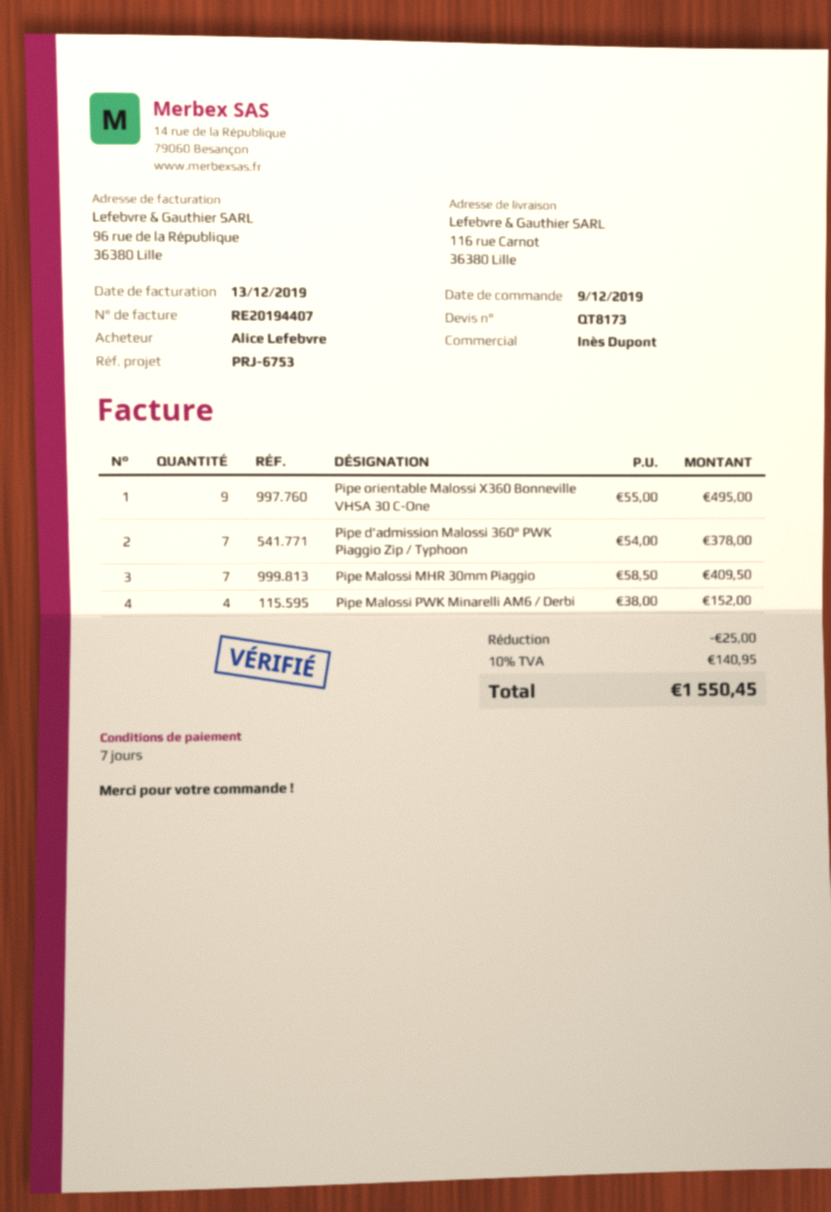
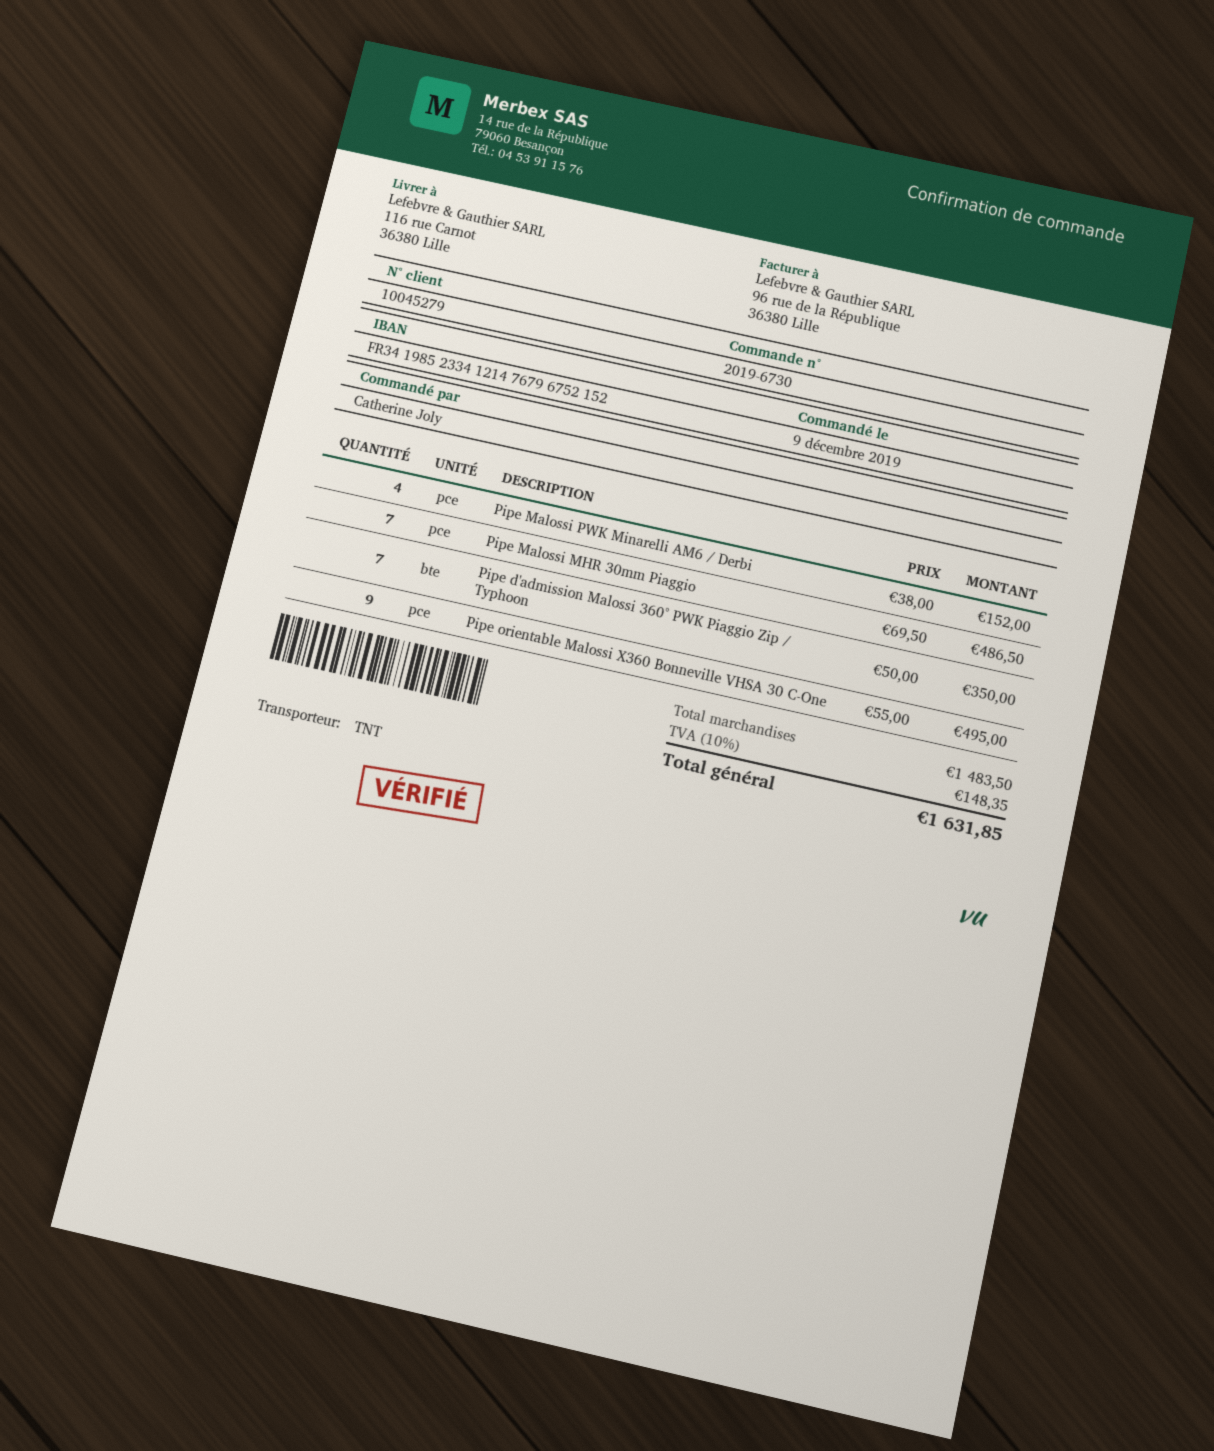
ordered by: Alice Lefebvre -> Catherine Joly
Pipe d'admission Malossi 360° PWK Piaggio Zip / Typhoon: 7 x 54.00 = 378.00 -> 7 x 50.00 = 350.00
Pipe Malossi MHR 30mm Piaggio: 7 x 58.50 = 409.50 -> 7 x 69.50 = 486.50
discount: 25.00 -> none
tax: 10% = 140.95 -> 10% = 148.35
total: 1550.45 -> 1631.85

